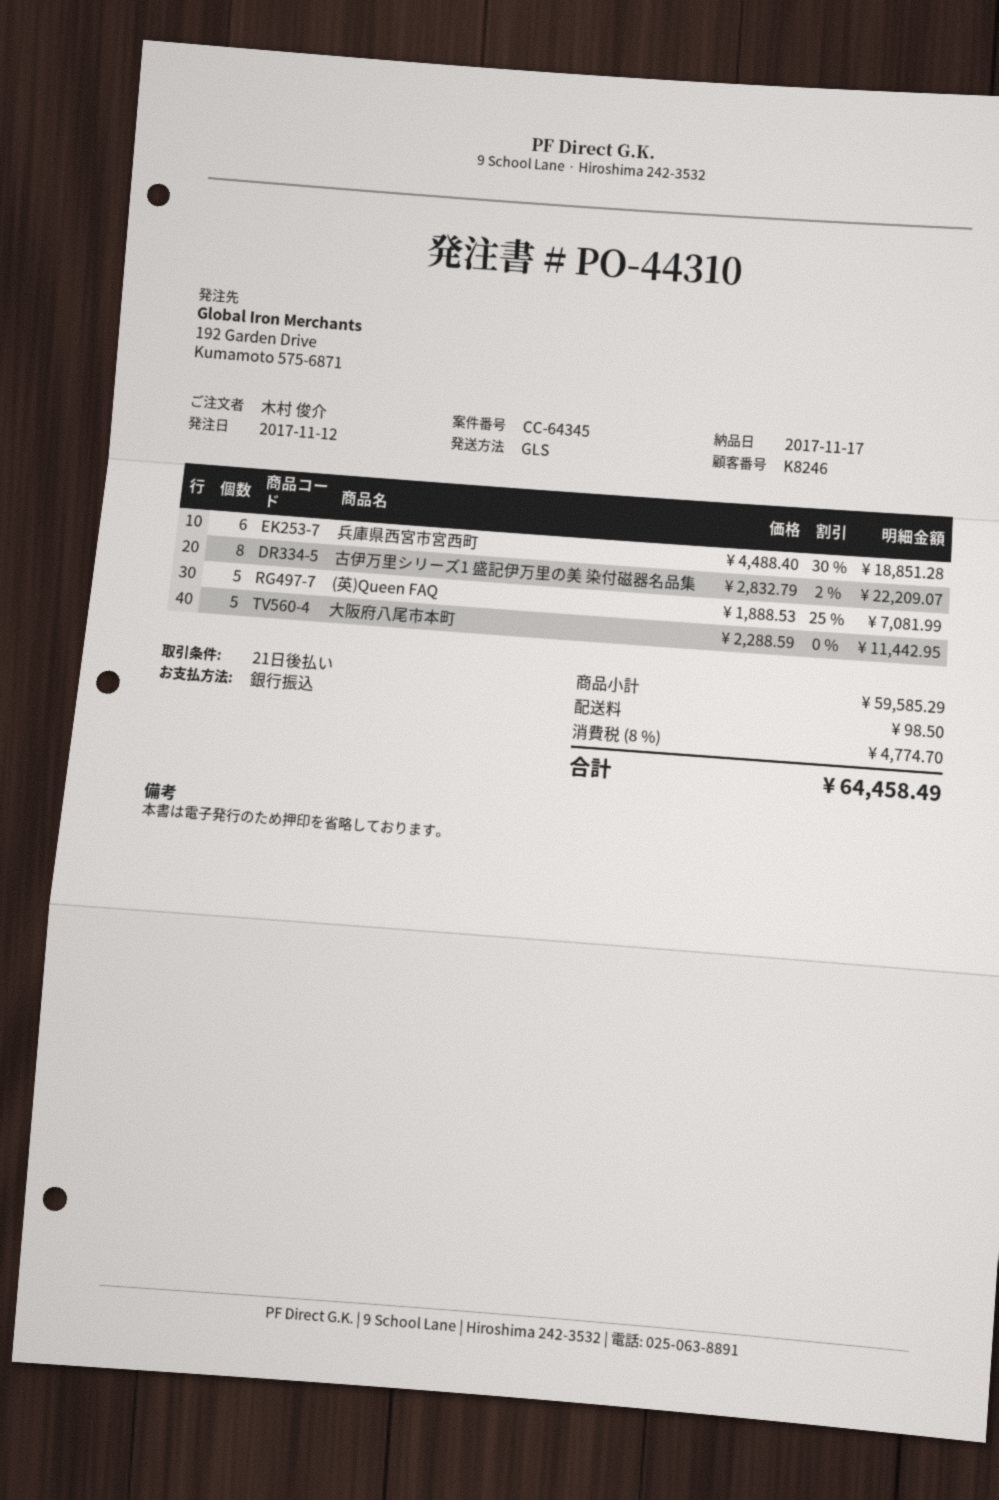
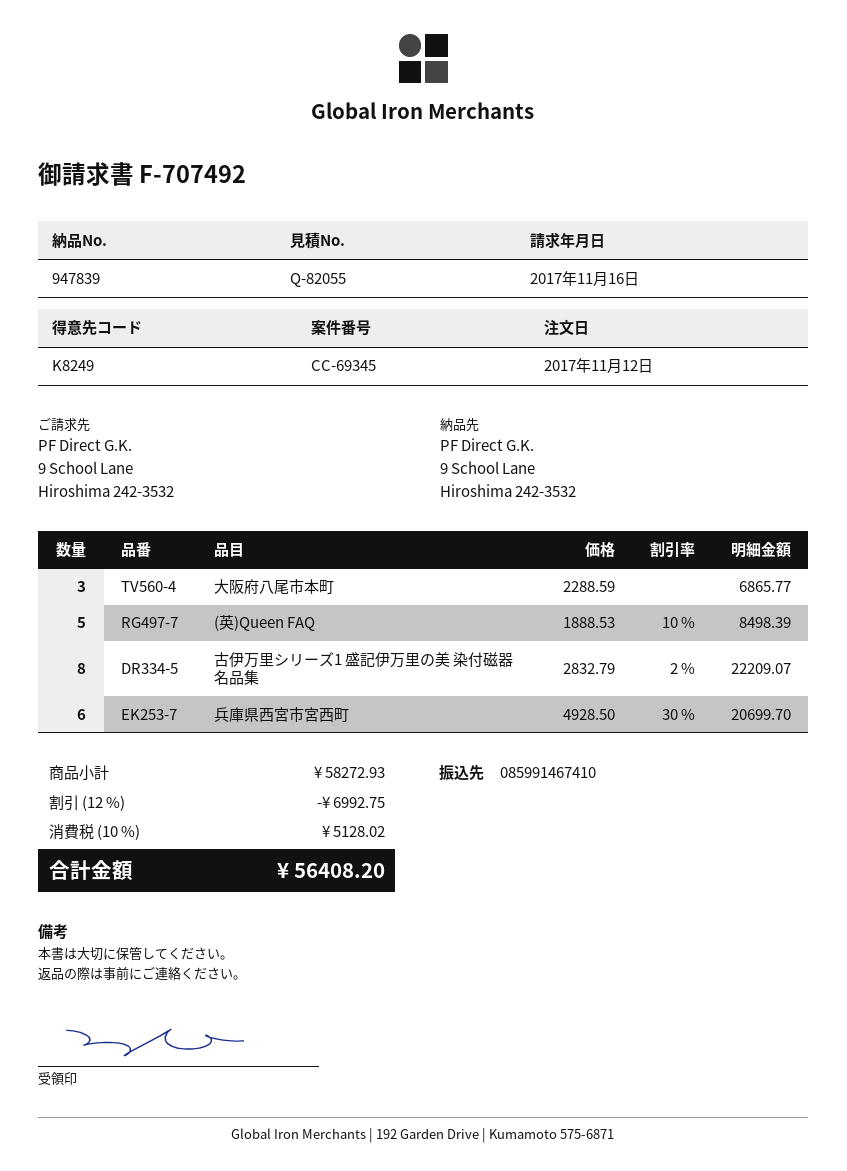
customer number: K8246 -> K8249
reference: CC-64345 -> CC-69345
兵庫県西宮市宮西町: 6 x 4488.40 - 30% = 18851.28 -> 6 x 4928.50 - 30% = 20699.70
(英)Queen FAQ: 5 x 1888.53 - 25% = 7081.99 -> 5 x 1888.53 - 10% = 8498.39
大阪府八尾市本町: 5 x 2288.59 = 11442.95 -> 3 x 2288.59 = 6865.77
subtotal: 59585.29 -> 58272.93
discount: none -> 12% = 6992.75
shipping: 98.50 -> none
tax: 8% = 4774.70 -> 10% = 5128.02
total: 64458.49 -> 56408.20

